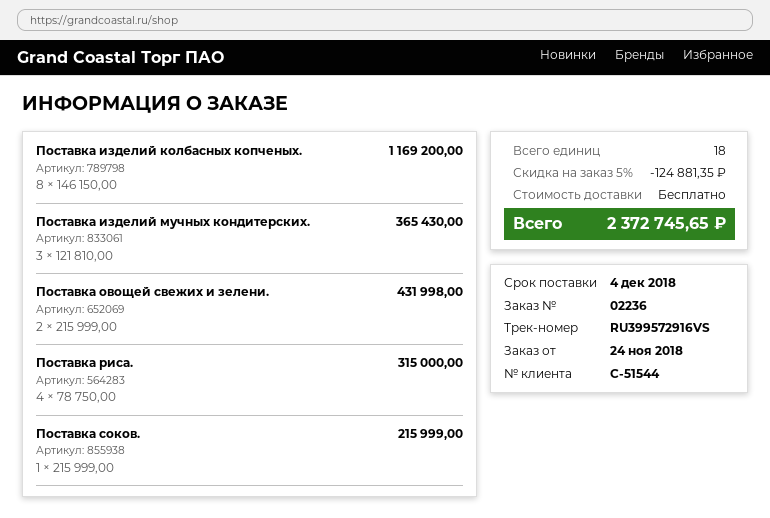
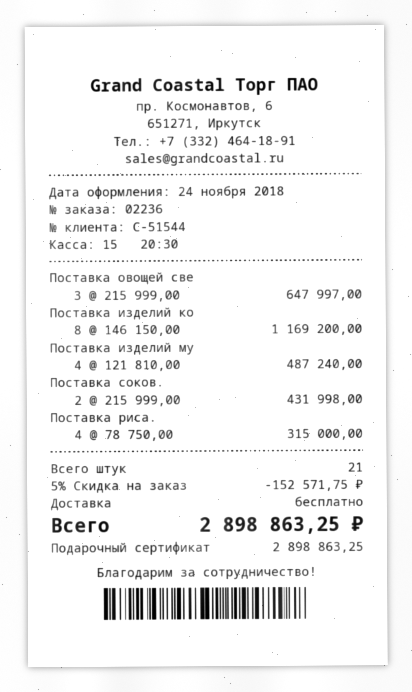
Поставка изделий мучных кондитерских.: 3 x 121810.00 = 365430.00 -> 4 x 121810.00 = 487240.00
Поставка овощей свежих и зелени.: 2 x 215999.00 = 431998.00 -> 3 x 215999.00 = 647997.00
Поставка соков.: 1 x 215999.00 = 215999.00 -> 2 x 215999.00 = 431998.00
total quantity: 18 -> 21
discount: 5% = 124881.35 -> 5% = 152571.75
total: 2372745.65 -> 2898863.25

